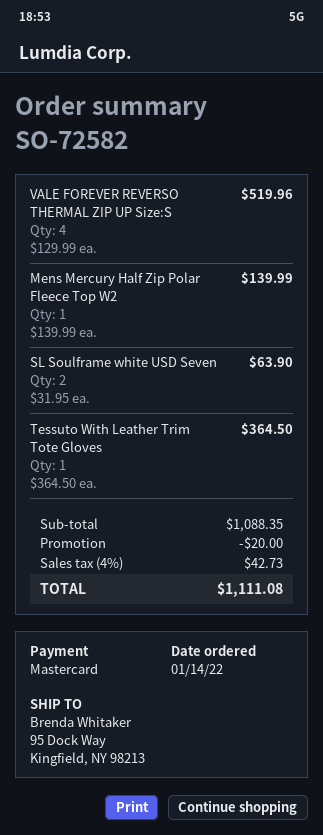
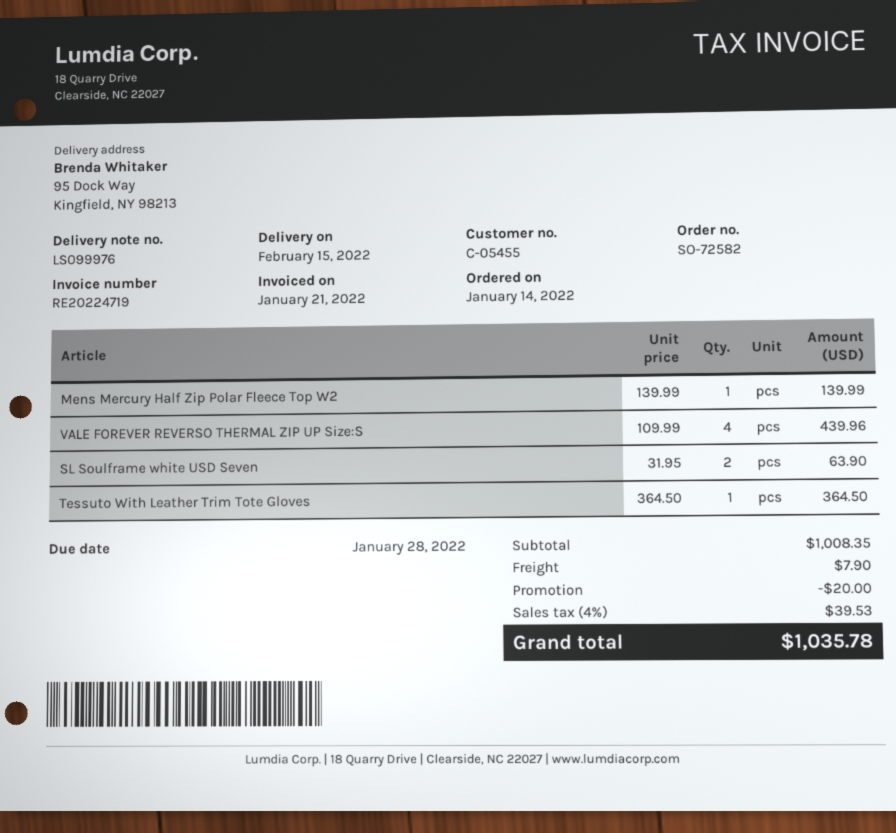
VALE FOREVER REVERSO THERMAL ZIP UP Size:S: 4 x 129.99 = 519.96 -> 4 x 109.99 = 439.96
subtotal: 1088.35 -> 1008.35
shipping: none -> 7.90
tax: 4% = 42.73 -> 4% = 39.53
total: 1111.08 -> 1035.78

